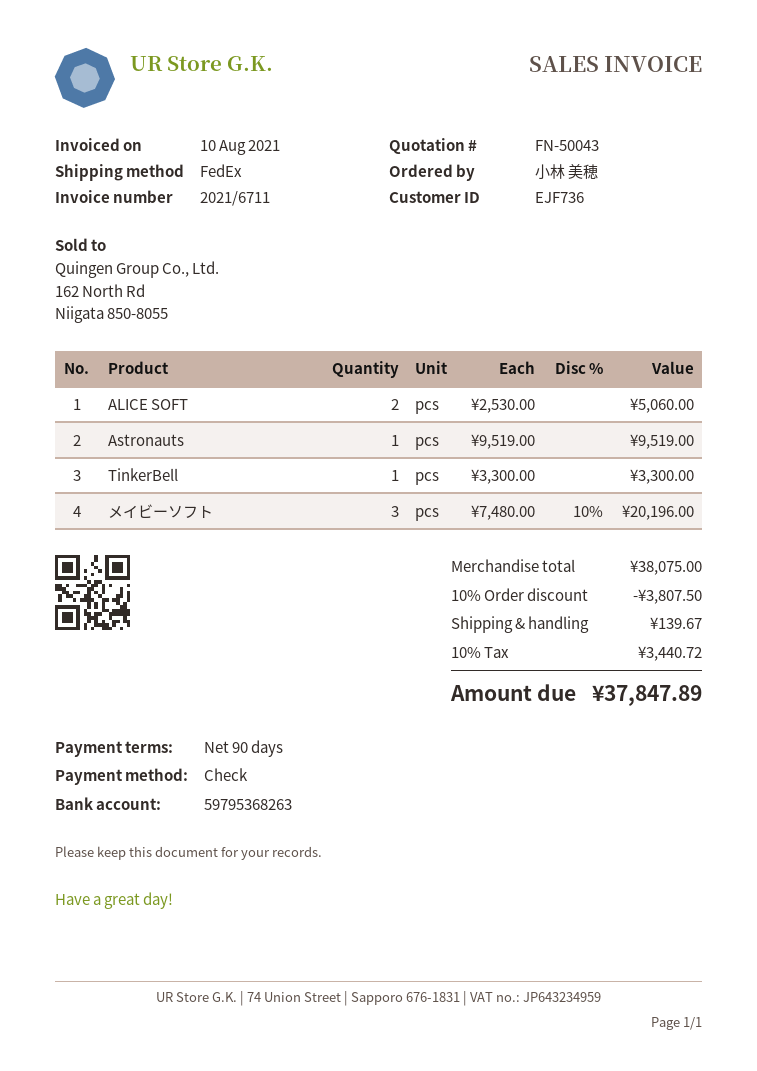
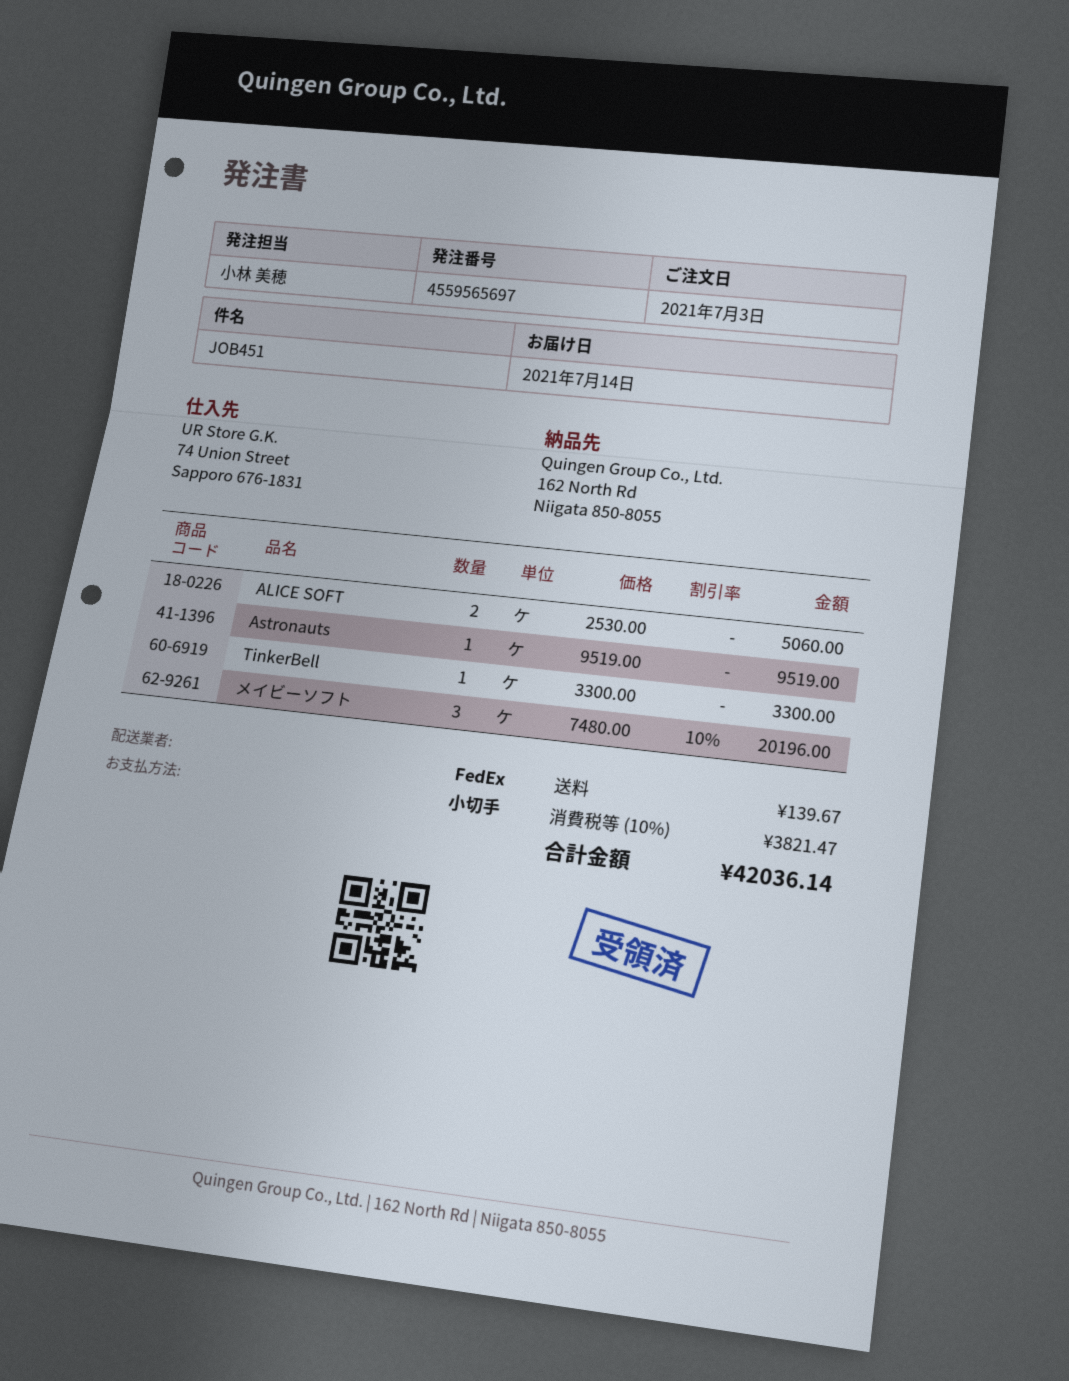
discount: 10% = 3807.50 -> none
tax: 10% = 3440.72 -> 10% = 3821.47
total: 37847.89 -> 42036.14

